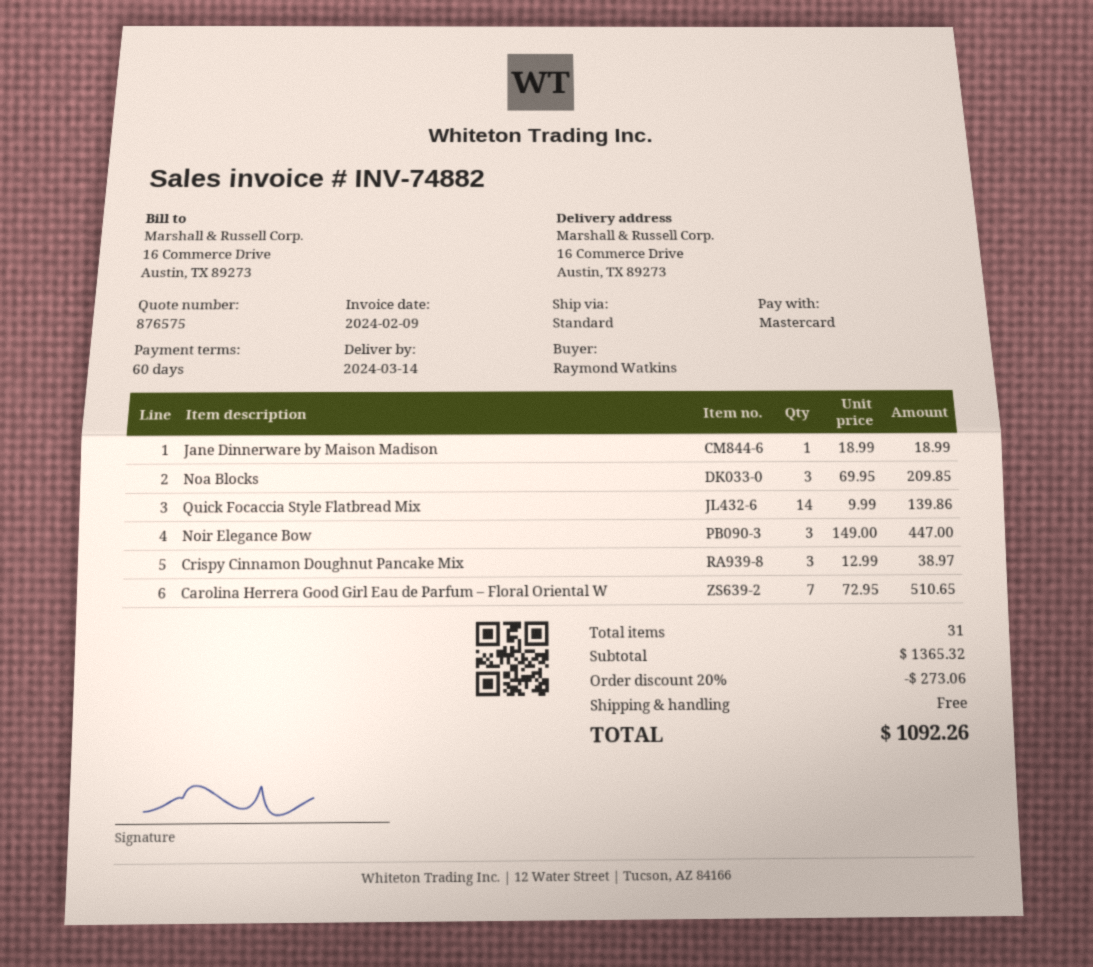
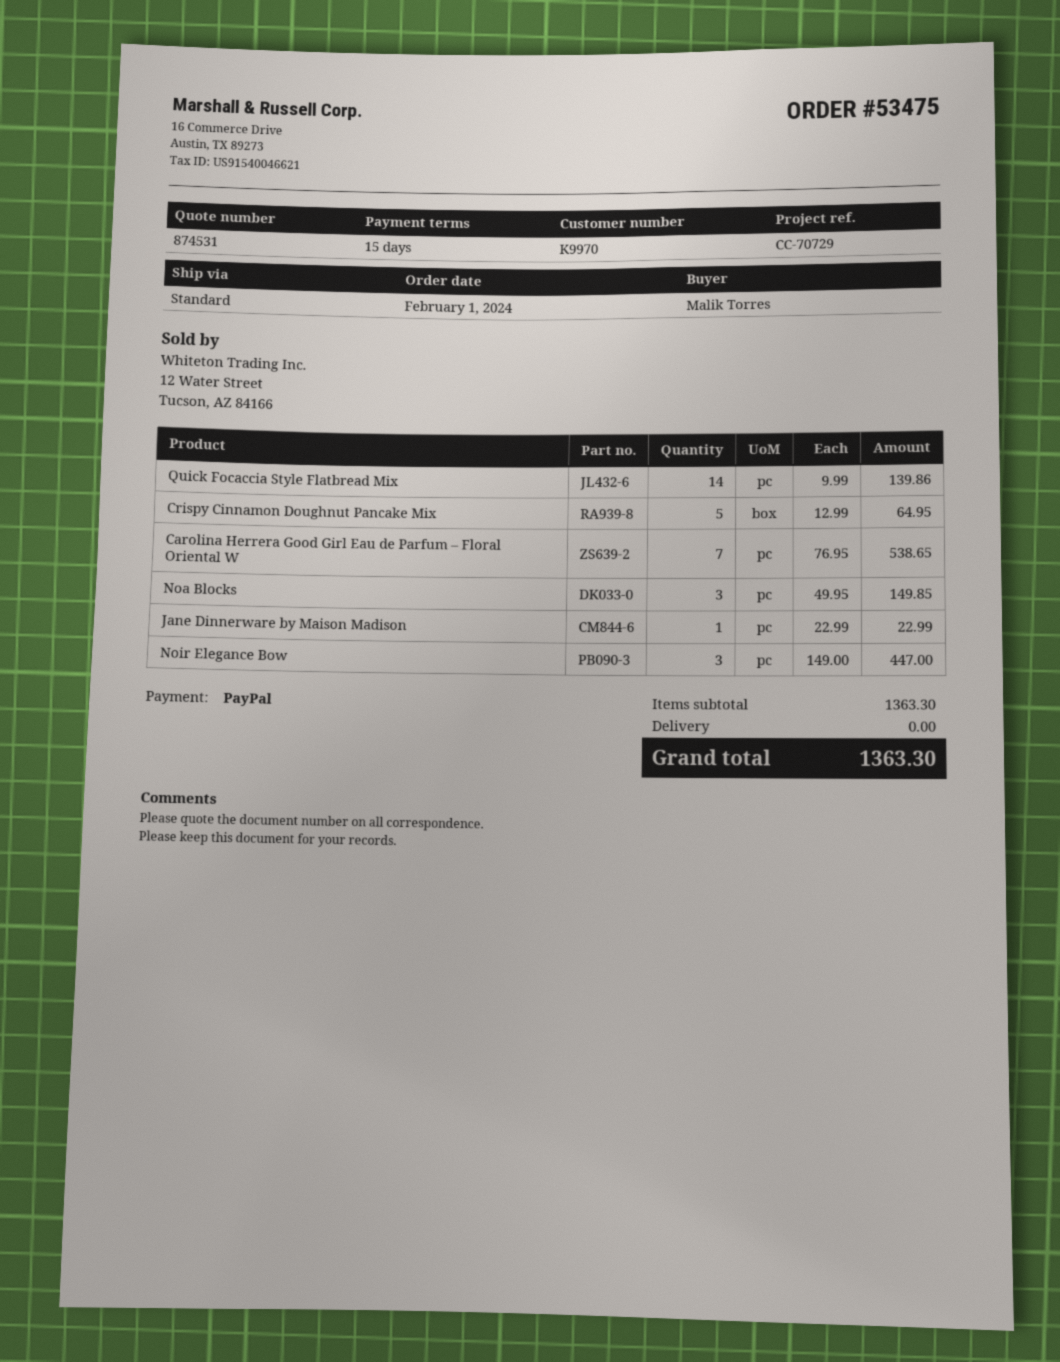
quote number: 876575 -> 874531
payment terms: 60 days -> 15 days
ordered by: Raymond Watkins -> Malik Torres
payment method: Mastercard -> PayPal
Jane Dinnerware by Maison Madison: 1 x 18.99 = 18.99 -> 1 x 22.99 = 22.99
Noa Blocks: 3 x 69.95 = 209.85 -> 3 x 49.95 = 149.85
Crispy Cinnamon Doughnut Pancake Mix: 3 x 12.99 = 38.97 -> 5 x 12.99 = 64.95
Carolina Herrera Good Girl Eau de Parfum – Floral Oriental W: 7 x 72.95 = 510.65 -> 7 x 76.95 = 538.65
subtotal: 1365.32 -> 1363.30
discount: 20% = 273.06 -> none
total: 1092.26 -> 1363.30

